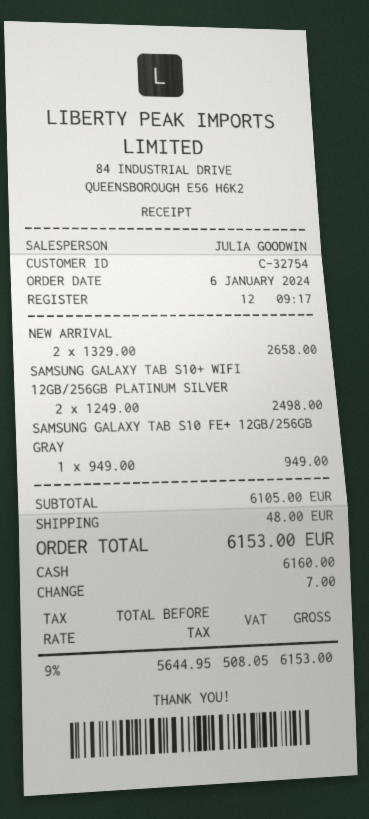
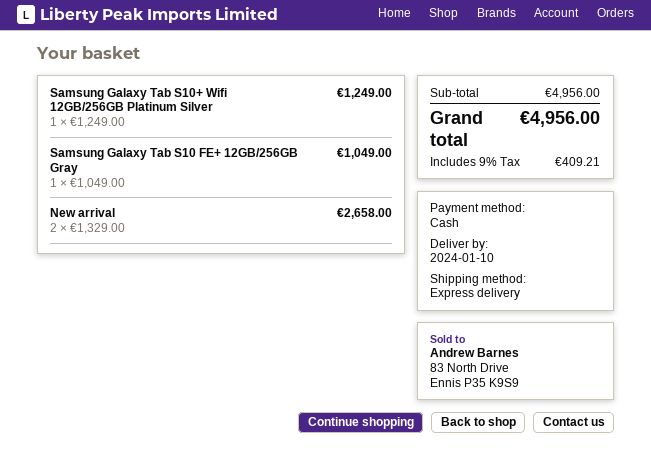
SAMSUNG GALAXY TAB S10+ WIFI 12GB/256GB PLATINUM SILVER: 2 x 1249.00 = 2498.00 -> 1 x 1249.00 = 1249.00
SAMSUNG GALAXY TAB S10 FE+ 12GB/256GB GRAY: 1 x 949.00 = 949.00 -> 1 x 1049.00 = 1049.00
subtotal: 6105.00 -> 4956.00
shipping: 48.00 -> none
tax: 9% = 508.05 -> 9% = 409.21
total: 6153.00 -> 4956.00

